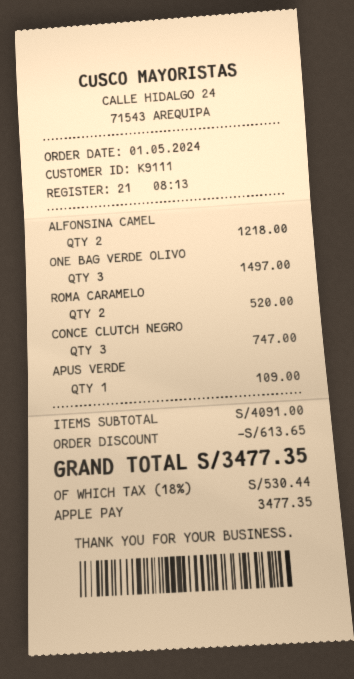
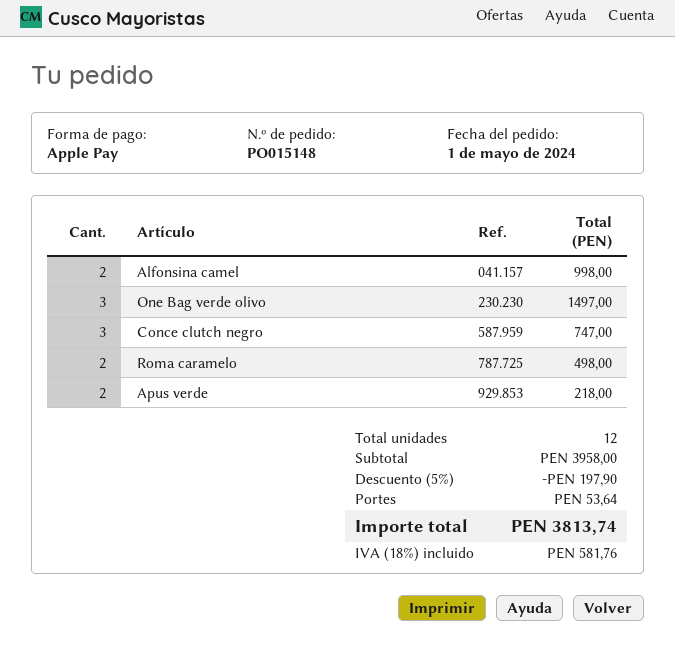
ALFONSINA CAMEL: 2 for 1218.00 -> 2 for 998.00
ROMA CARAMELO: 2 for 520.00 -> 2 for 498.00
APUS VERDE: 1 for 109.00 -> 2 for 218.00
subtotal: 4091.00 -> 3958.00
discount: 613.65 -> 197.90
shipping: none -> 53.64
tax: 18% = 530.44 -> 18% = 581.76
total: 3477.35 -> 3813.74

